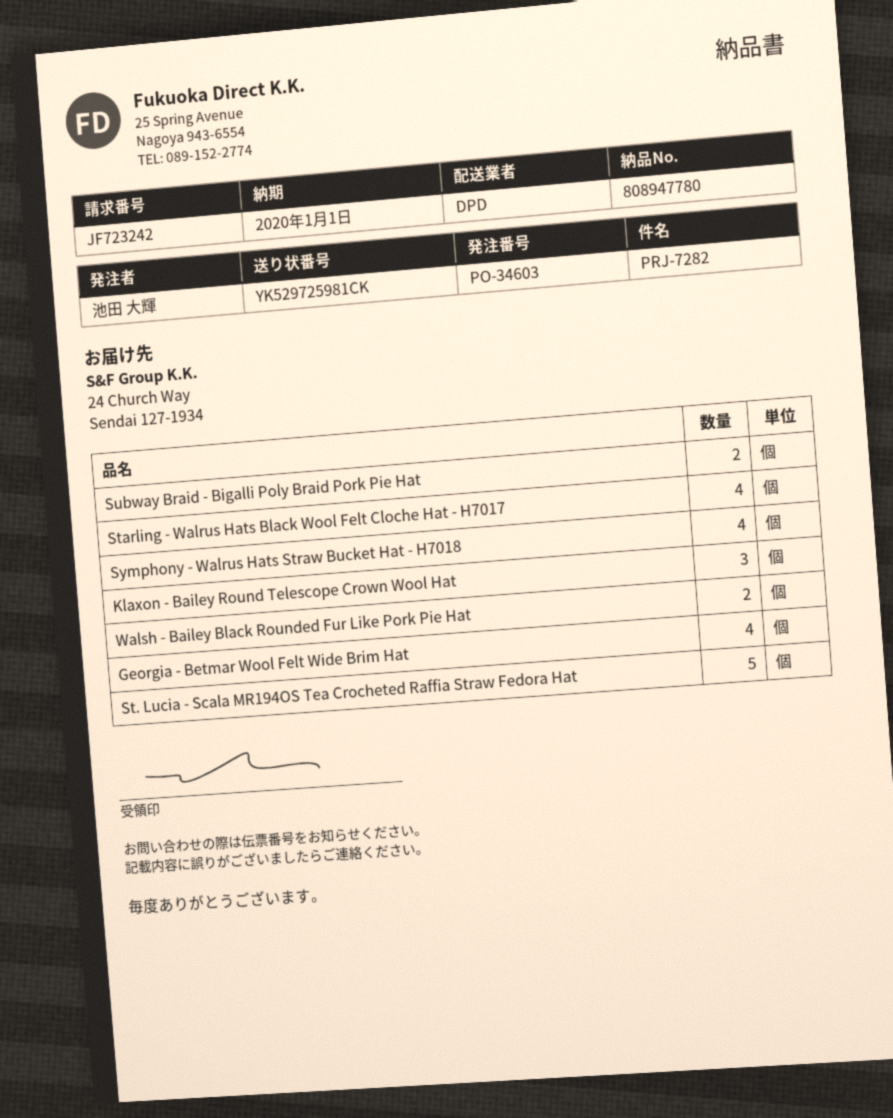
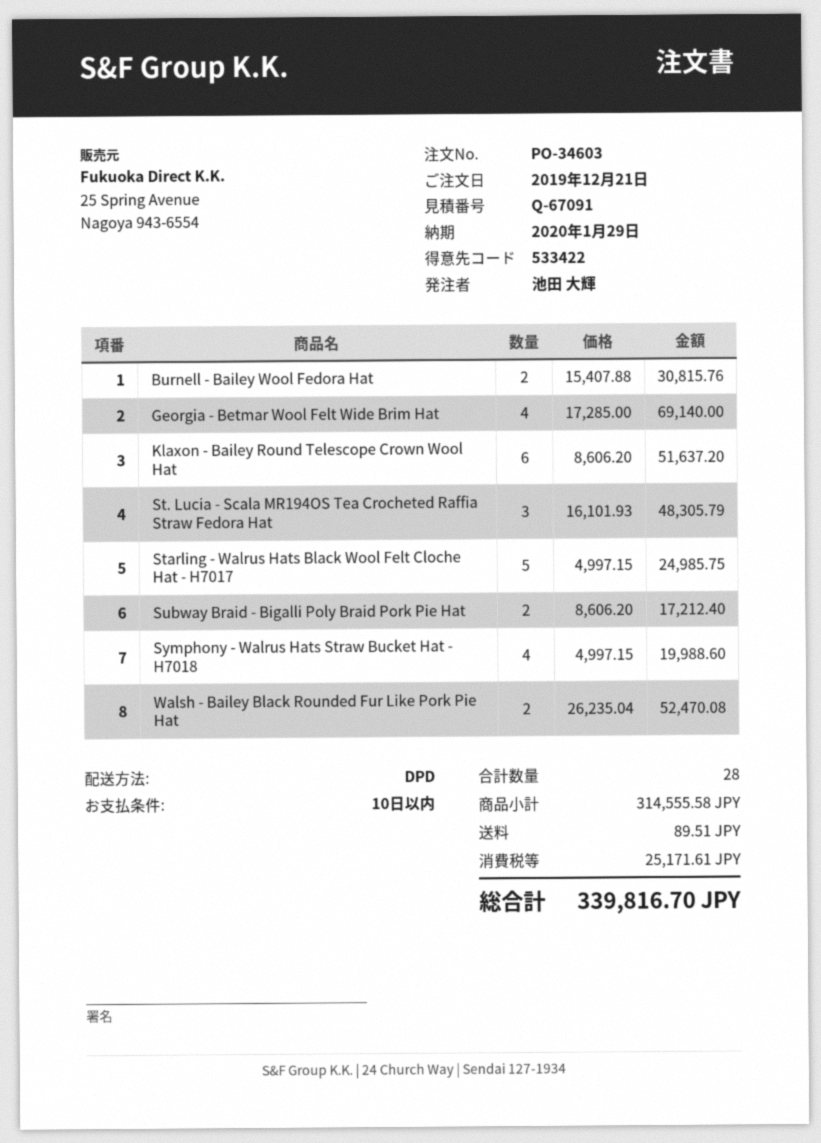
delivery date: 2020-01-01 -> 2020-01-29
Starling - Walrus Hats Black Wool Felt Cloche Hat - H7017: 4 -> 5
Klaxon - Bailey Round Telescope Crown Wool Hat: 3 -> 6
St. Lucia - Scala MR194OS Tea Crocheted Raffia Straw Fedora Hat: 5 -> 3
Burnell - Bailey Wool Fedora Hat: none -> 2

